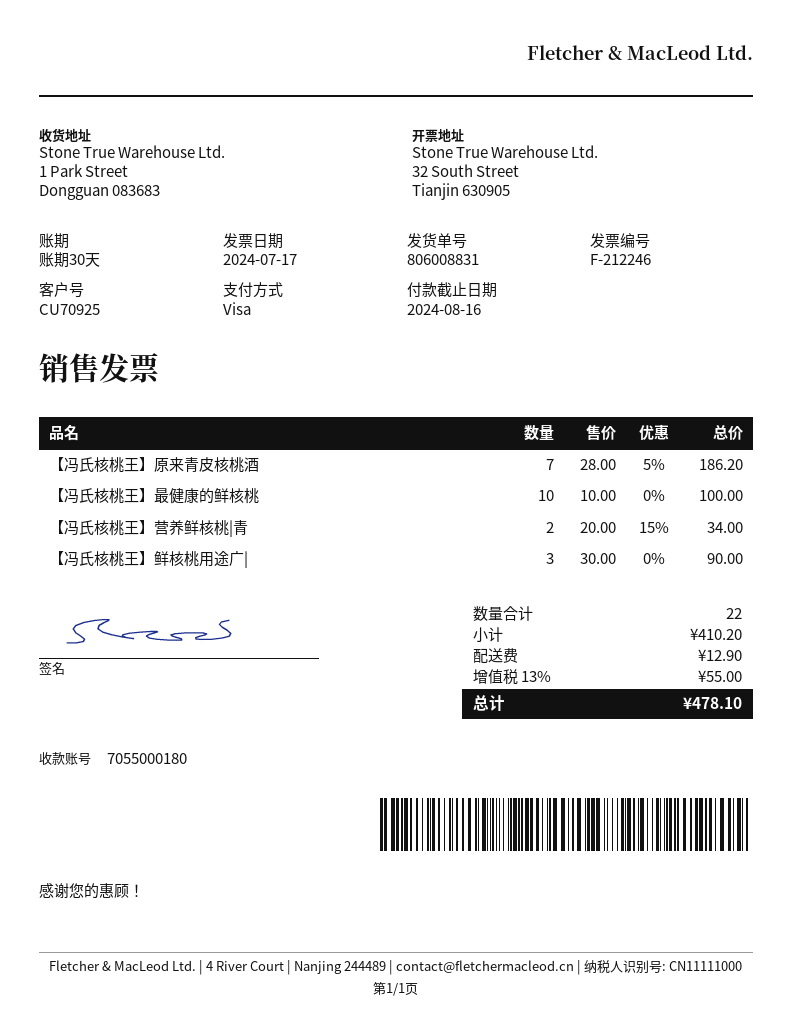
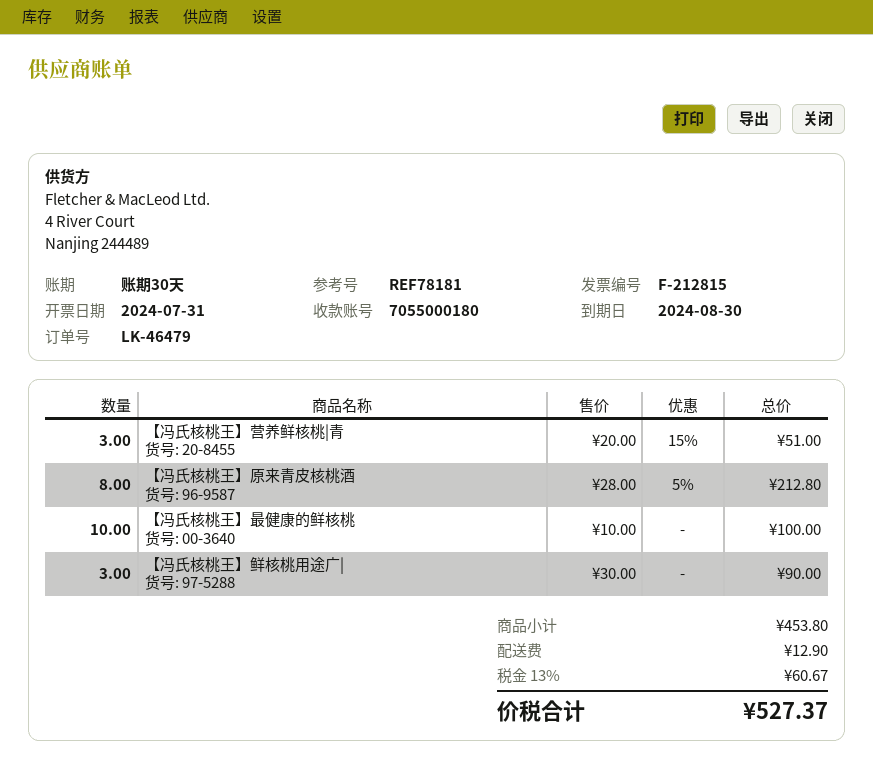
invoice number: F-212246 -> F-212815
invoice date: 2024-07-17 -> 2024-07-31
due date: 2024-08-16 -> 2024-08-30
【冯氏核桃王】原来青皮核桃酒: 7 x 28.00 - 5% = 186.20 -> 8 x 28.00 - 5% = 212.80
【冯氏核桃王】营养鲜核桃|青: 2 x 20.00 - 15% = 34.00 -> 3 x 20.00 - 15% = 51.00
subtotal: 410.20 -> 453.80
tax: 13% = 55.00 -> 13% = 60.67
total: 478.10 -> 527.37

